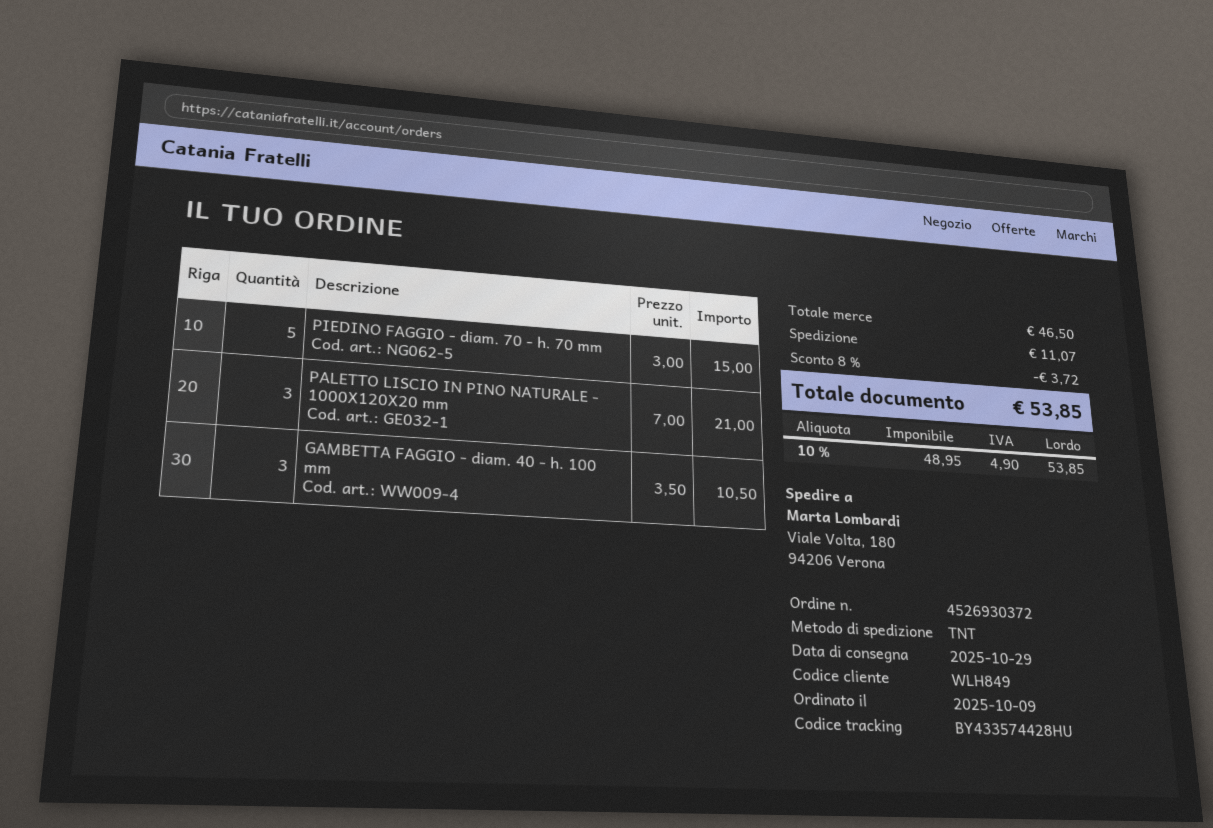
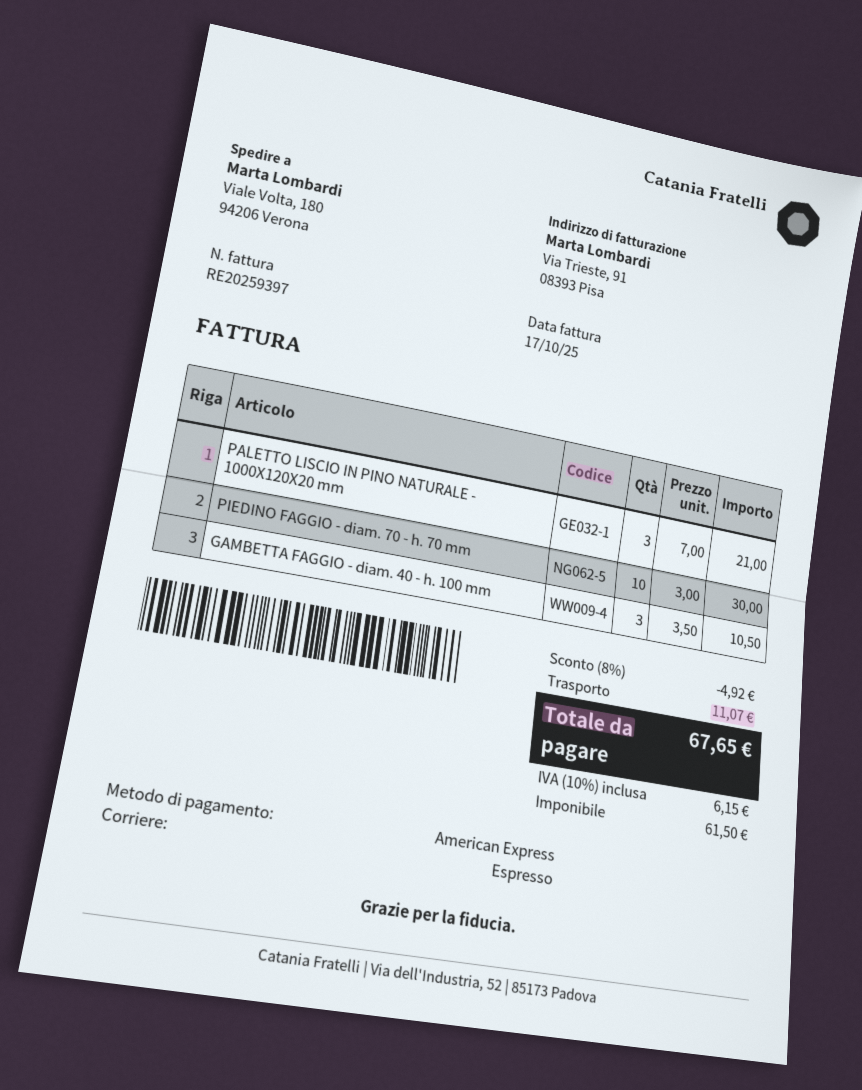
shipping method: TNT -> express
PIEDINO FAGGIO - diam. 70 - h. 70 mm: 5 x 3.00 = 15.00 -> 10 x 3.00 = 30.00
discount: 8% = 3.72 -> 8% = 4.92
net: 48.95 -> 61.50
tax: 10% = 4.90 -> 10% = 6.15
total: 53.85 -> 67.65

